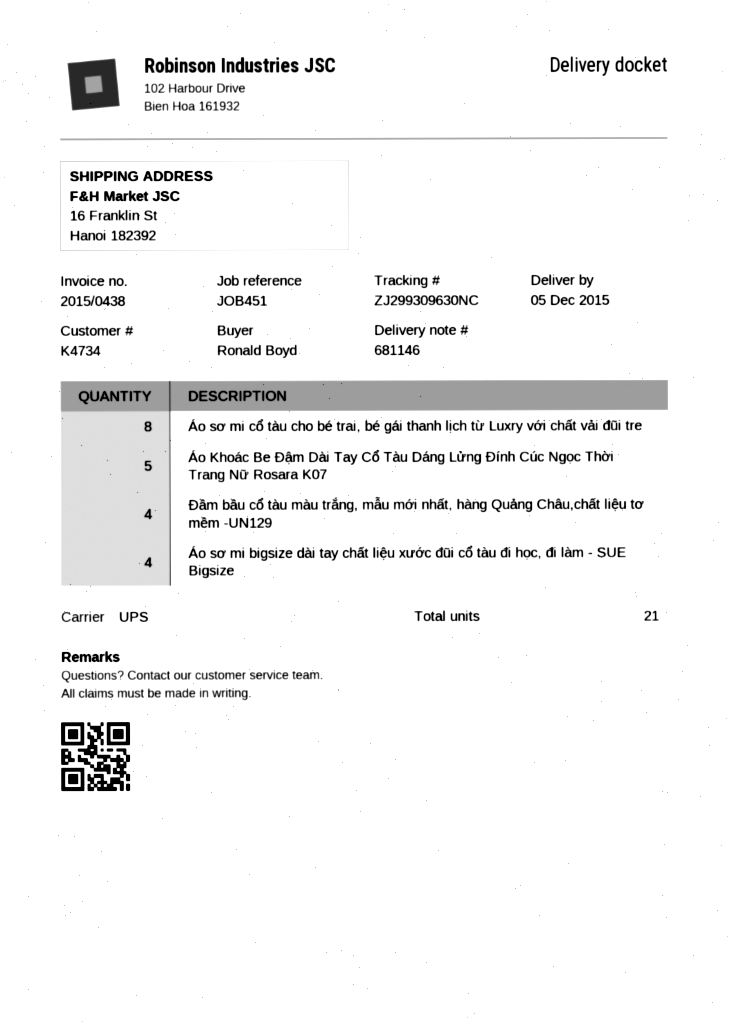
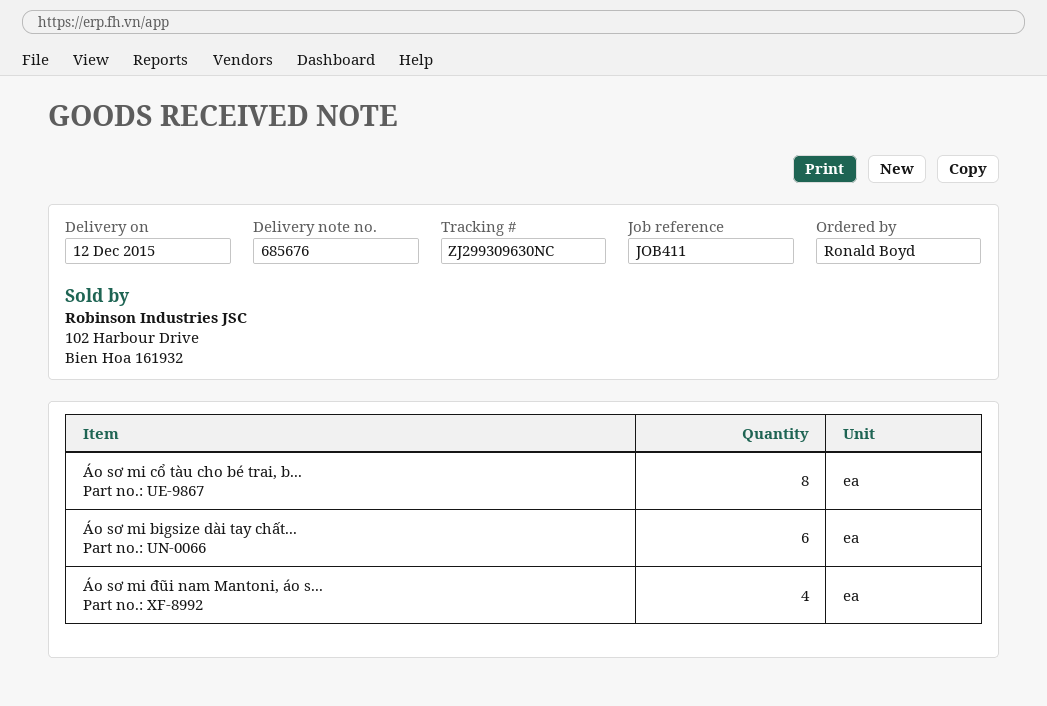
delivery note number: 681146 -> 685676
delivery date: 2015-12-05 -> 2015-12-12
reference: JOB451 -> JOB411
Áo Khoác Be Đậm Dài Tay Cổ Tàu Dáng Lửng Đính Cúc Ngọc Thời Trang Nữ Rosara K07: 5 -> none
Đầm bầu cổ tàu màu trắng, mẫu mới nhất, hàng Quảng Châu,chất liệu tơ mềm -UN129: 4 -> none
Áo sơ mi bigsize dài tay chất liệu xước đũi cổ tàu đi học, đi làm - SUE Bigsize: 4 -> 6
Áo sơ mi đũi nam Mantoni, áo s...: none -> 4

